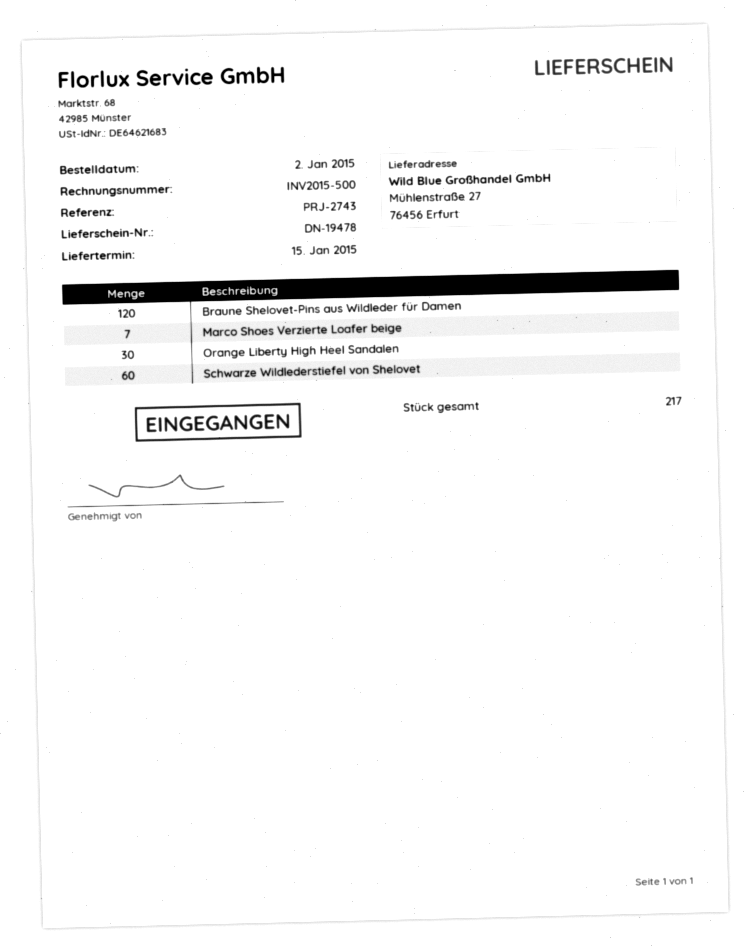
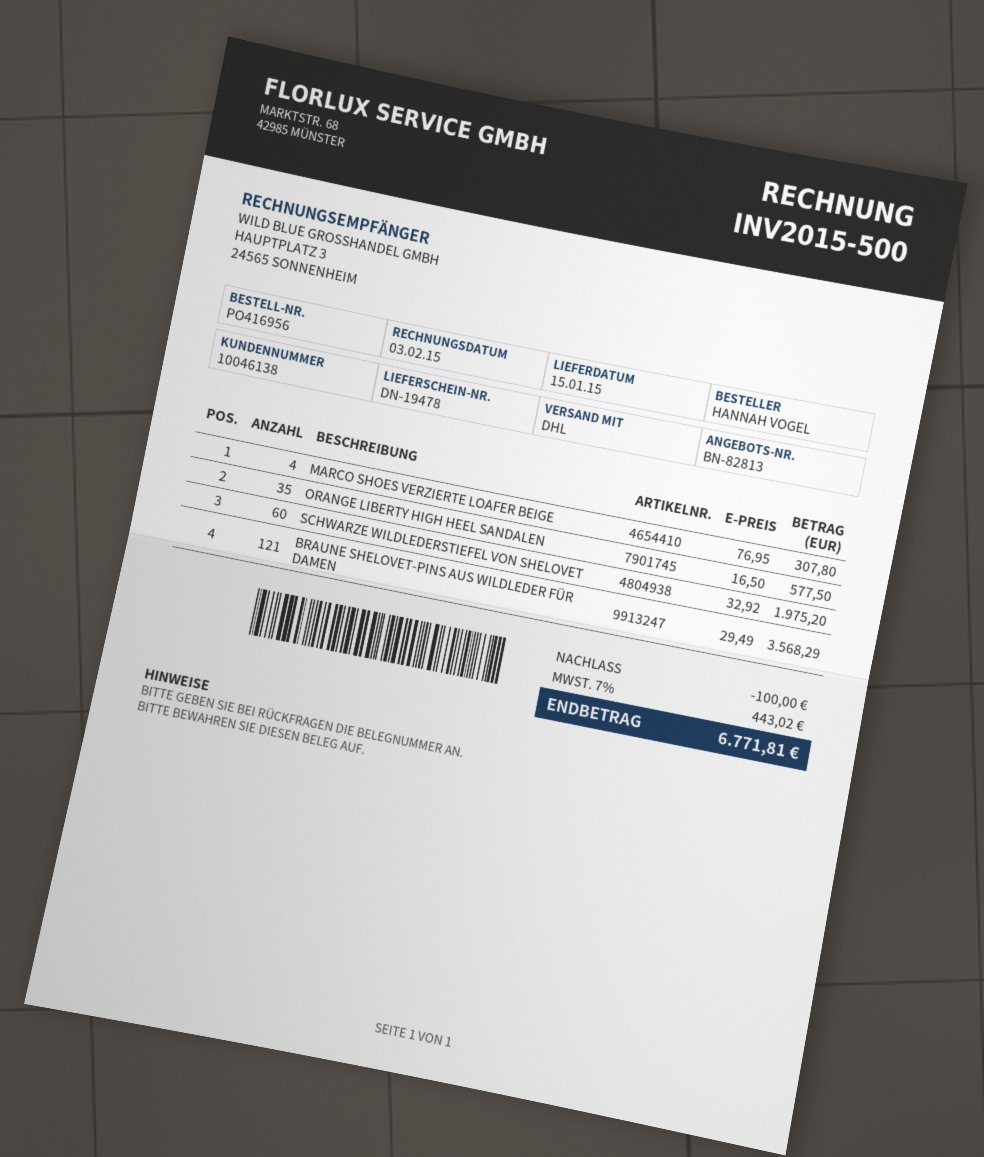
Braune Shelovet-Pins aus Wildleder für Damen: 120 -> 121
Marco Shoes Verzierte Loafer beige: 7 -> 4
Orange Liberty High Heel Sandalen: 30 -> 35

